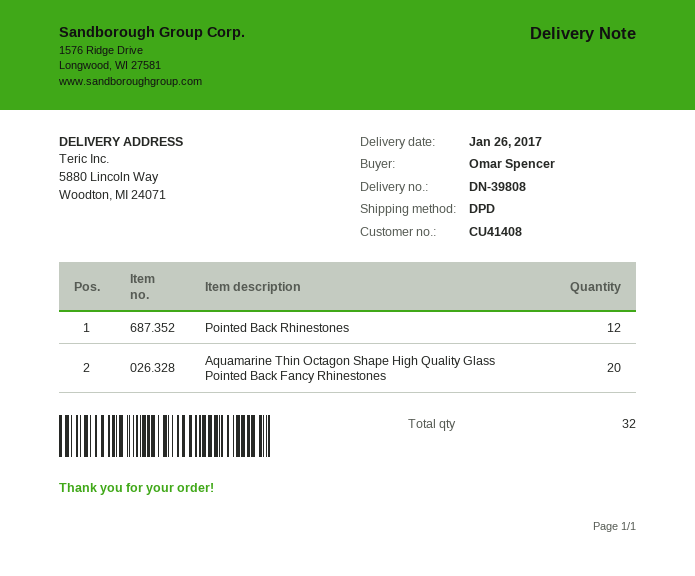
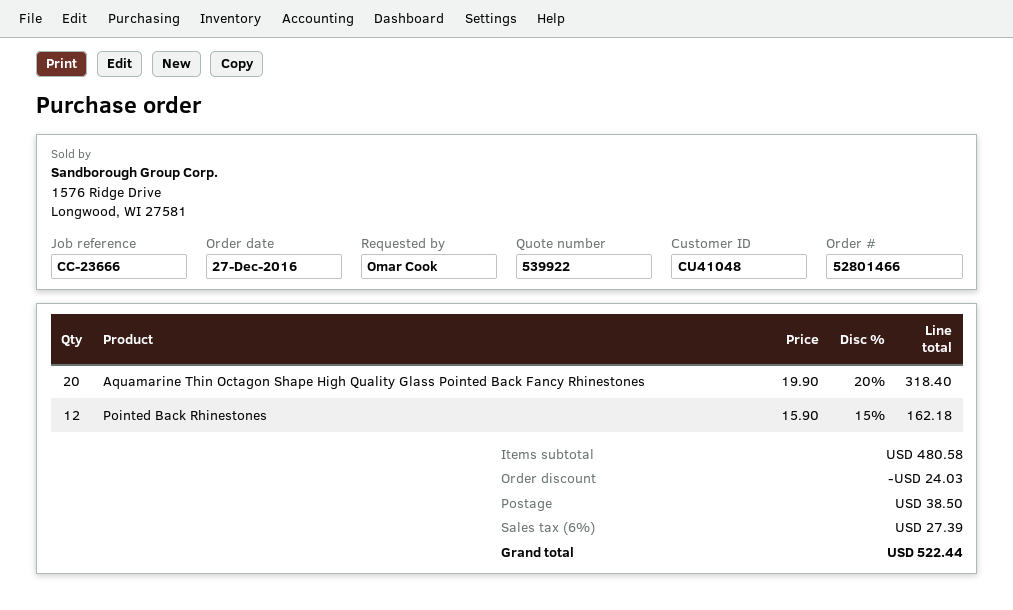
customer number: CU41408 -> CU41048
ordered by: Omar Spencer -> Omar Cook

